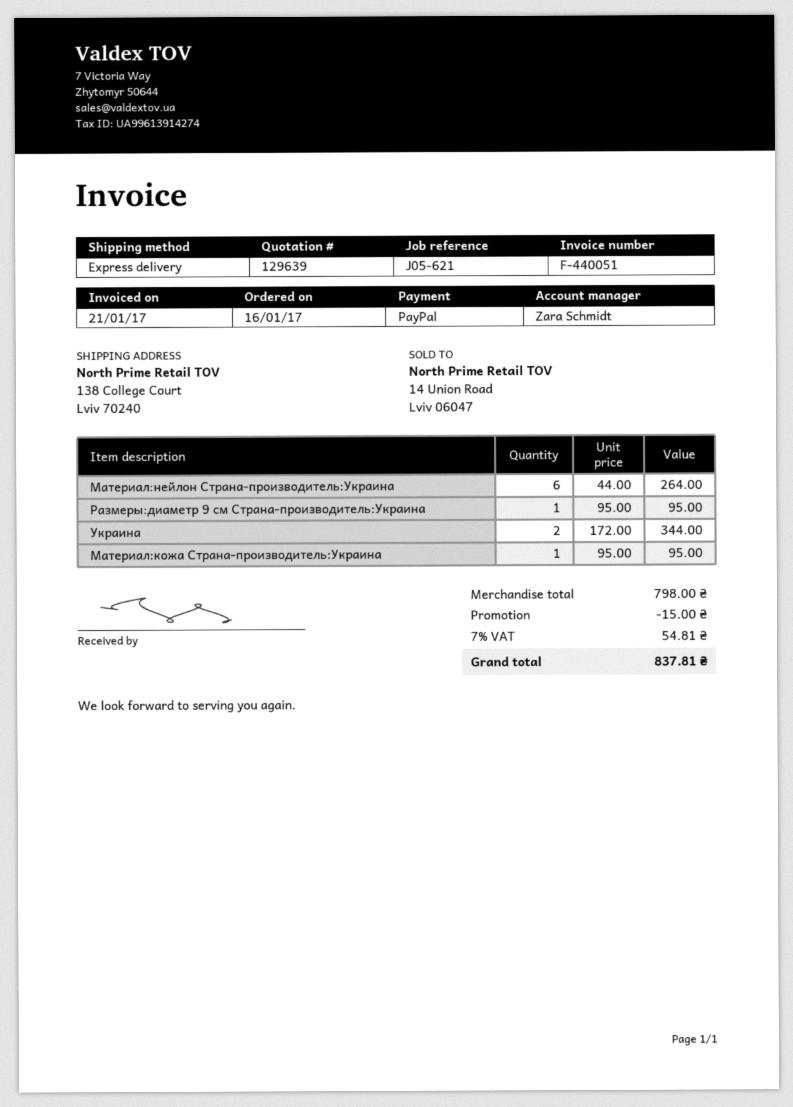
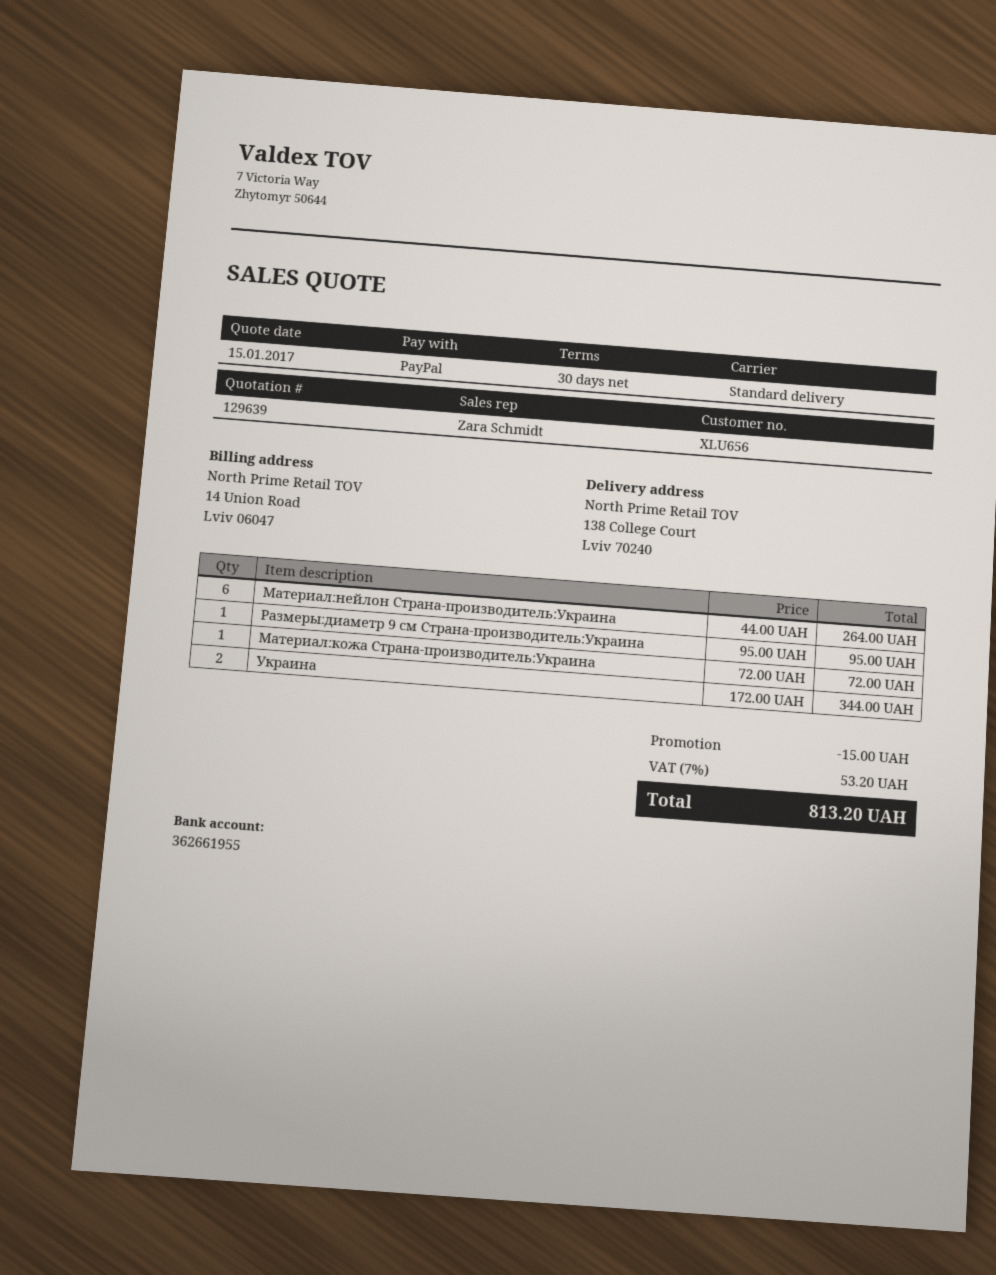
shipping method: express -> standard
Материал:кожа Страна-производитель:Украина: 1 x 95.00 = 95.00 -> 1 x 72.00 = 72.00
tax: 7% = 54.81 -> 7% = 53.20
total: 837.81 -> 813.20

